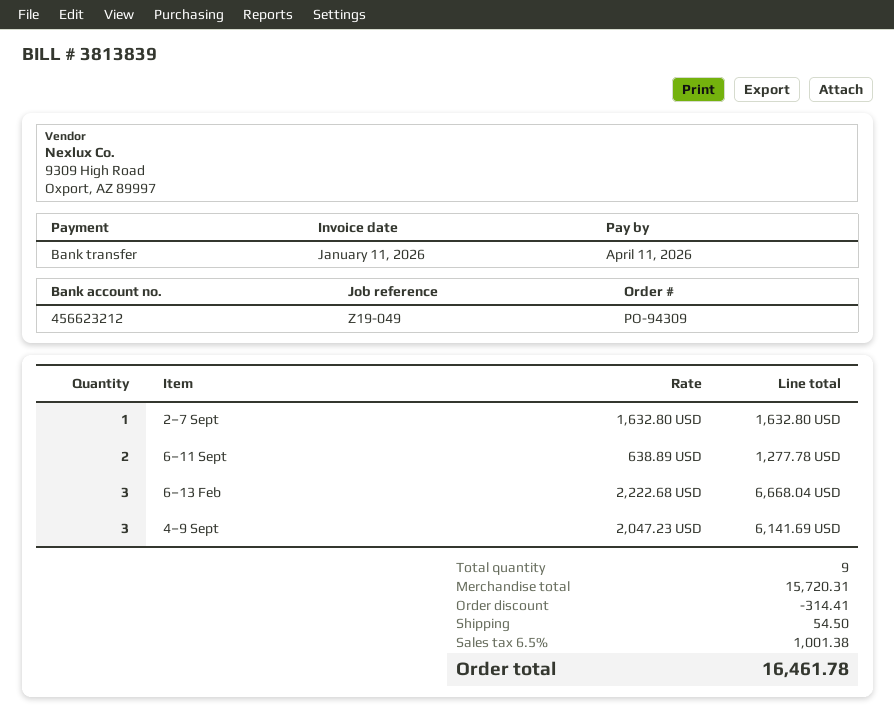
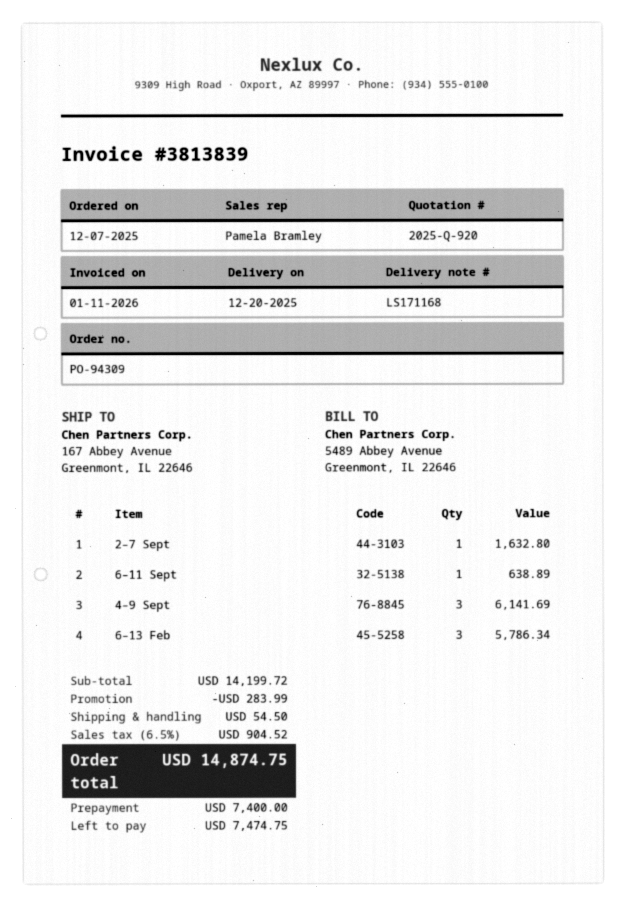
6–11 Sept: 2 for 1277.78 -> 1 for 638.89
6–13 Feb: 3 for 6668.04 -> 3 for 5786.34
subtotal: 15720.31 -> 14199.72
discount: 314.41 -> 283.99
tax: 6.5% = 1001.38 -> 6.5% = 904.52
total: 16461.78 -> 14874.75

